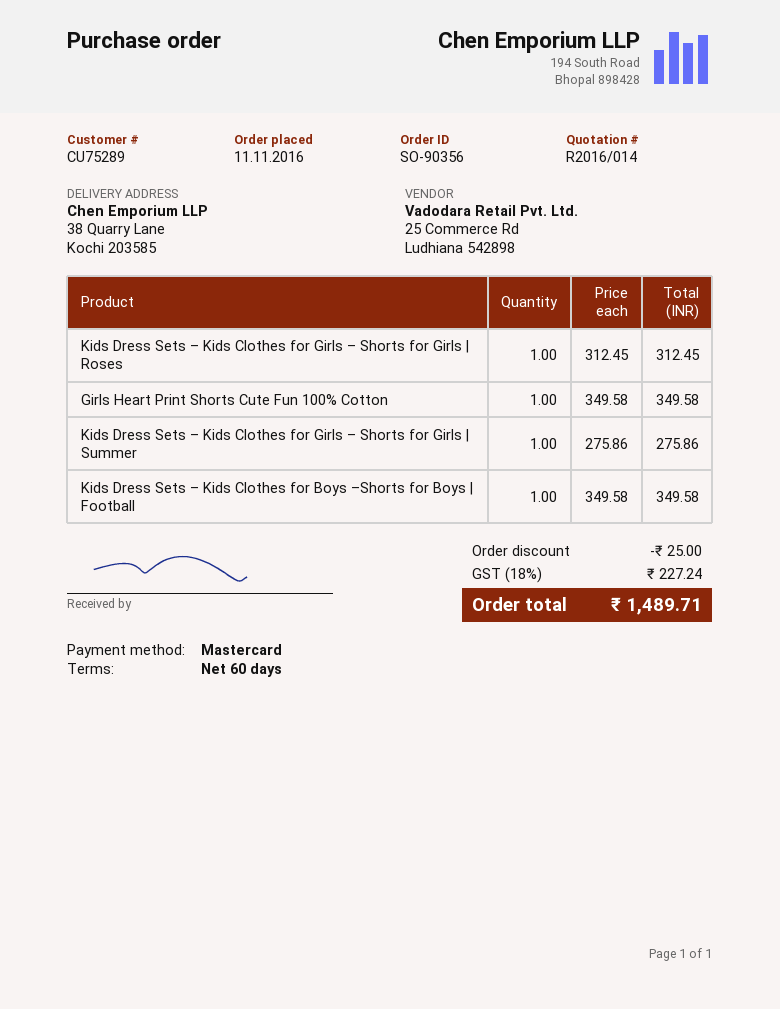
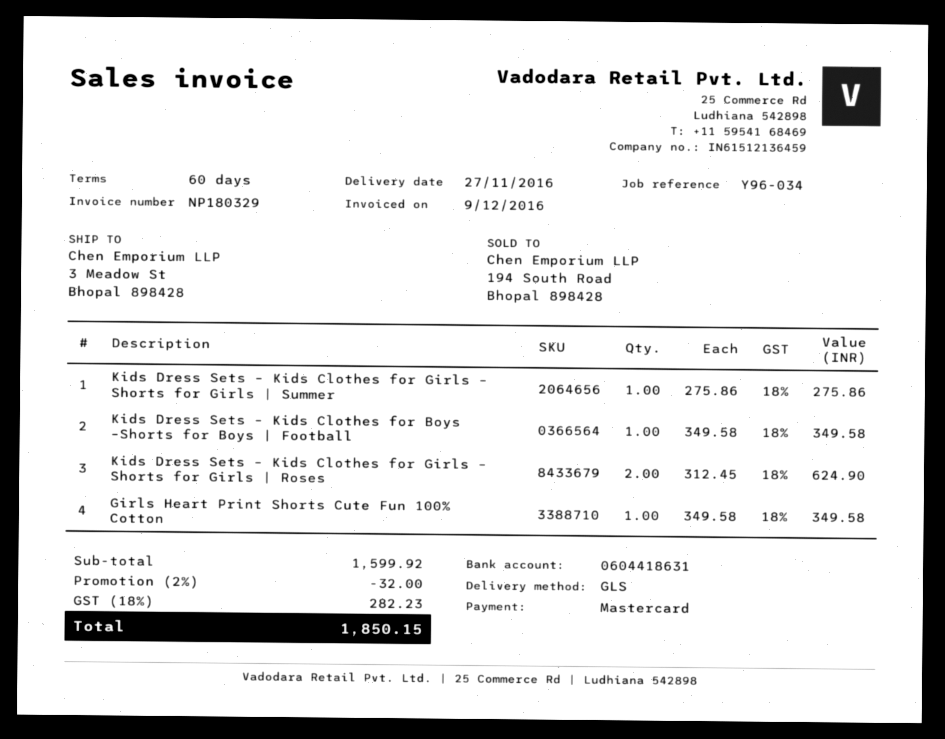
ship to: 38 Quarry Lane, Kochi 203585 -> 3 Meadow St, Bhopal 898428
Kids Dress Sets – Kids Clothes for Girls – Shorts for Girls | Roses: 1 x 312.45 = 312.45 -> 2 x 312.45 = 624.90
discount: 25.00 -> 32.00
tax: 18% = 227.24 -> 18% = 282.23
total: 1489.71 -> 1850.15

